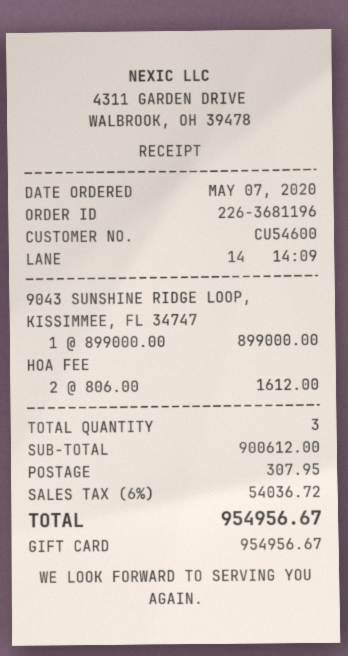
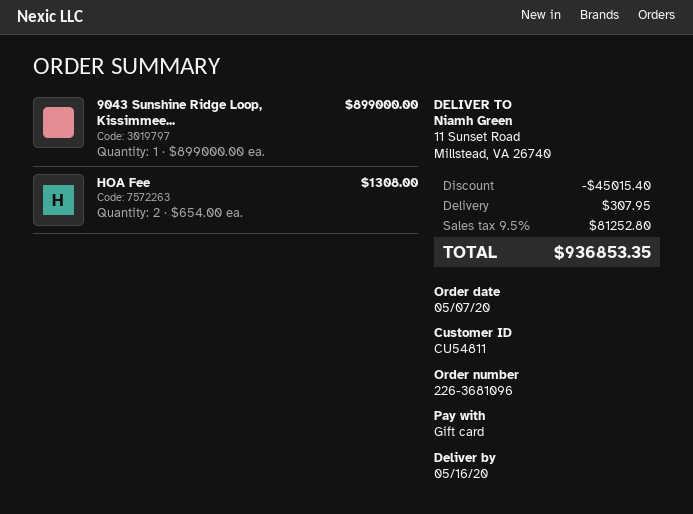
order number: 226-3681196 -> 226-3681096
customer number: CU54600 -> CU54811
HOA FEE: 2 x 806.00 = 1612.00 -> 2 x 654.00 = 1308.00
discount: none -> 45015.40
tax: 6% = 54036.72 -> 9.5% = 81252.80
total: 954956.67 -> 936853.35

